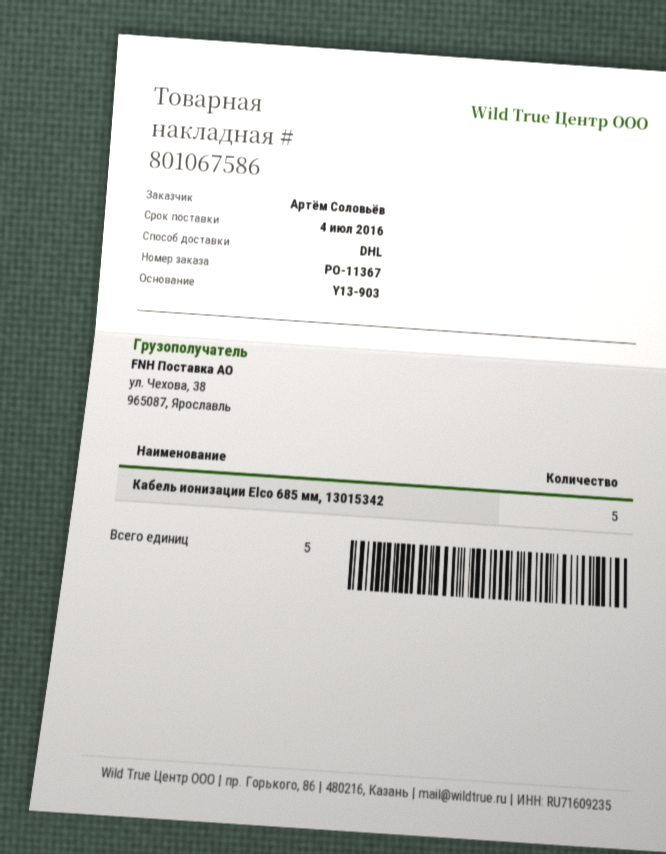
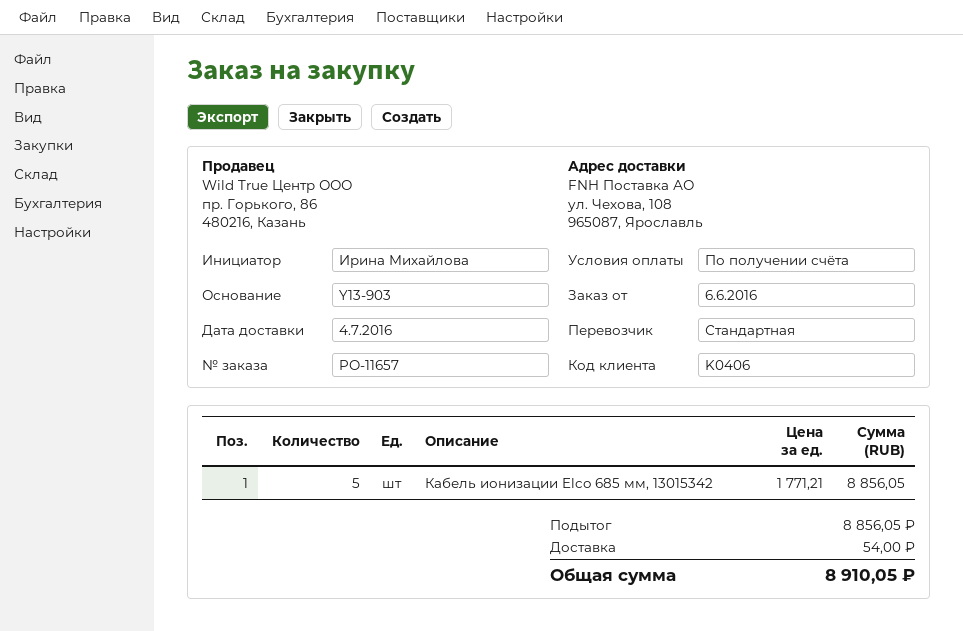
order number: PO-11367 -> PO-11657
ordered by: Артём Соловьёв -> Ирина Михайлова
shipping method: DHL -> standard
ship to: ул. Чехова, 38, 965087, Ярославль -> ул. Чехова, 108, 965087, Ярославль

